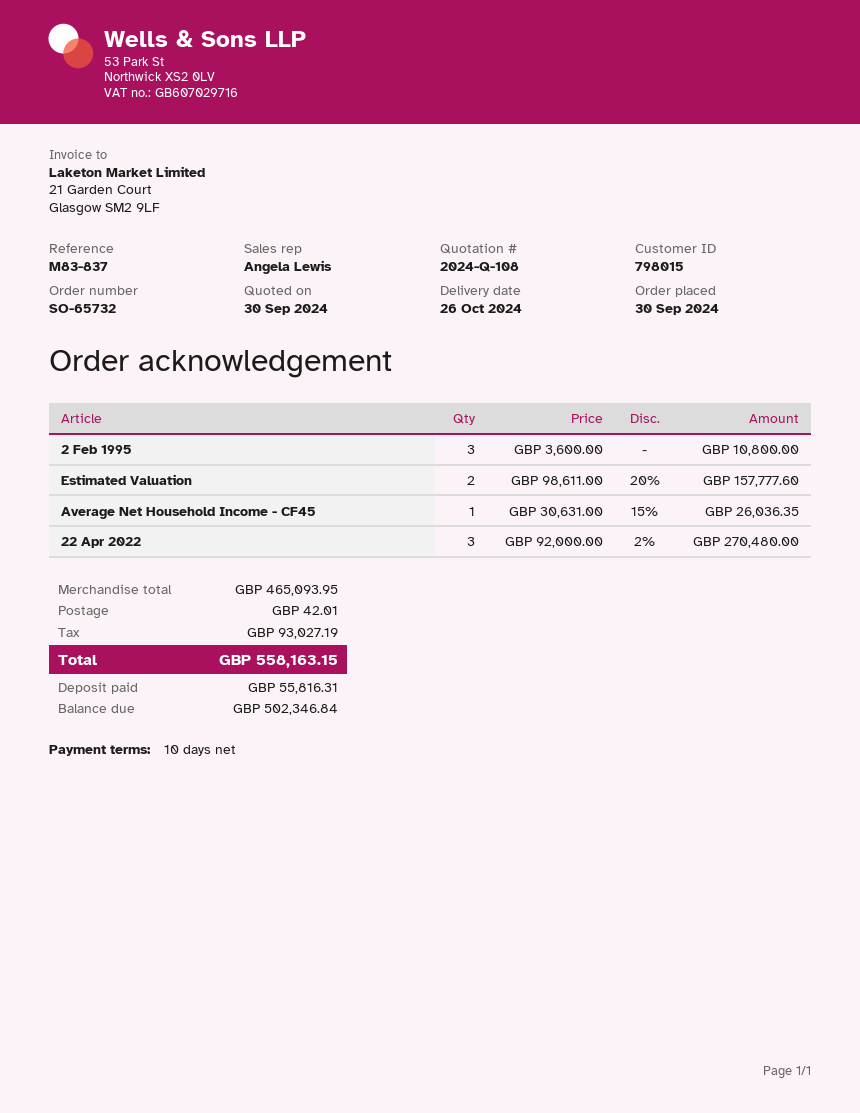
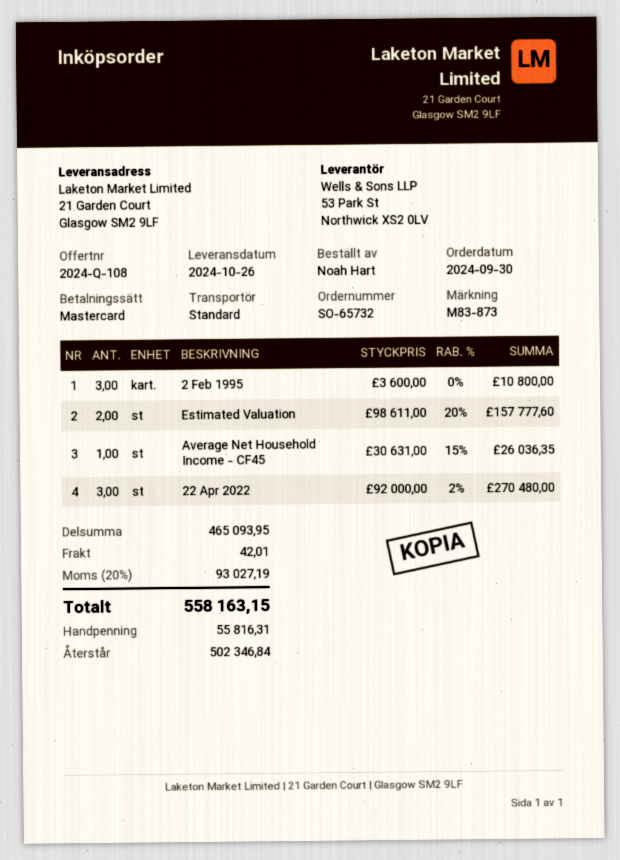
reference: M83-837 -> M83-873

